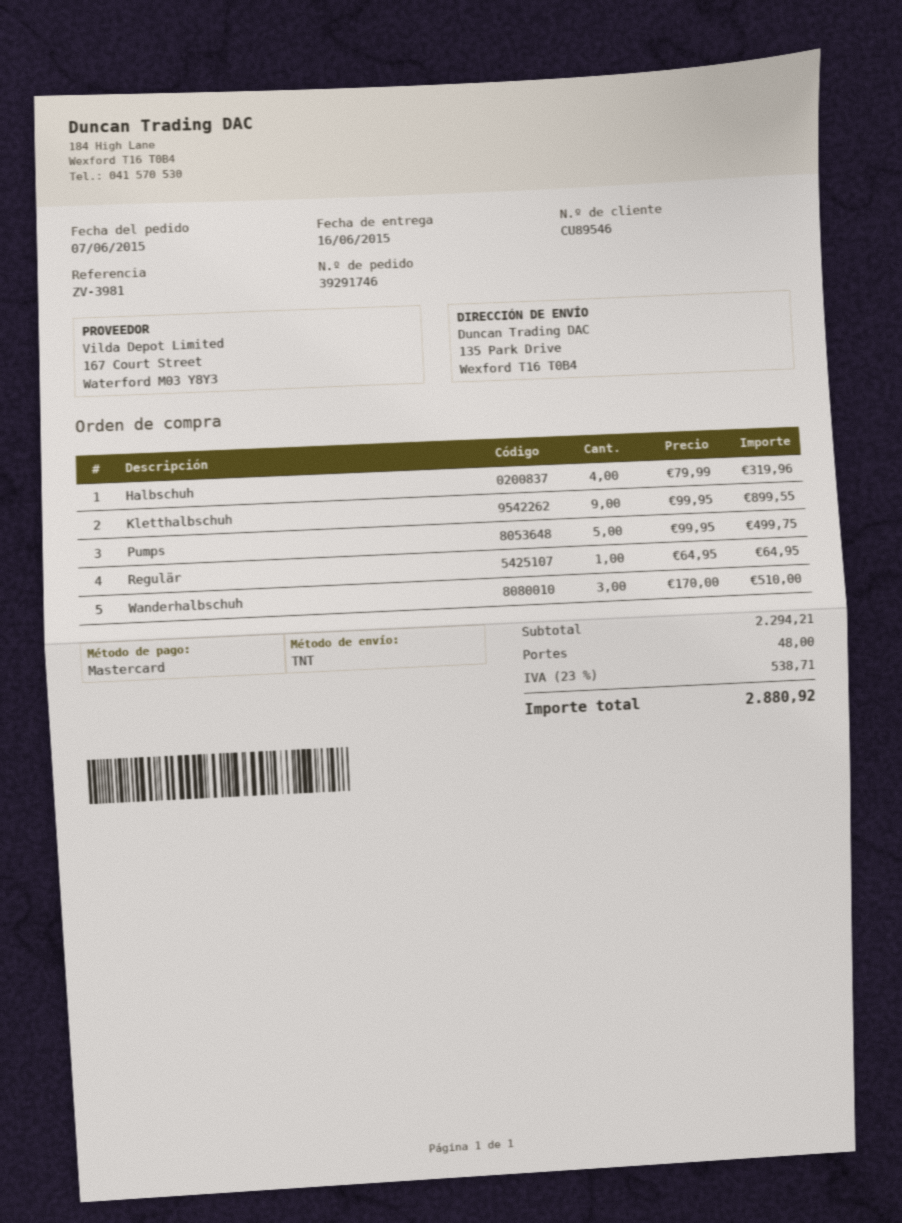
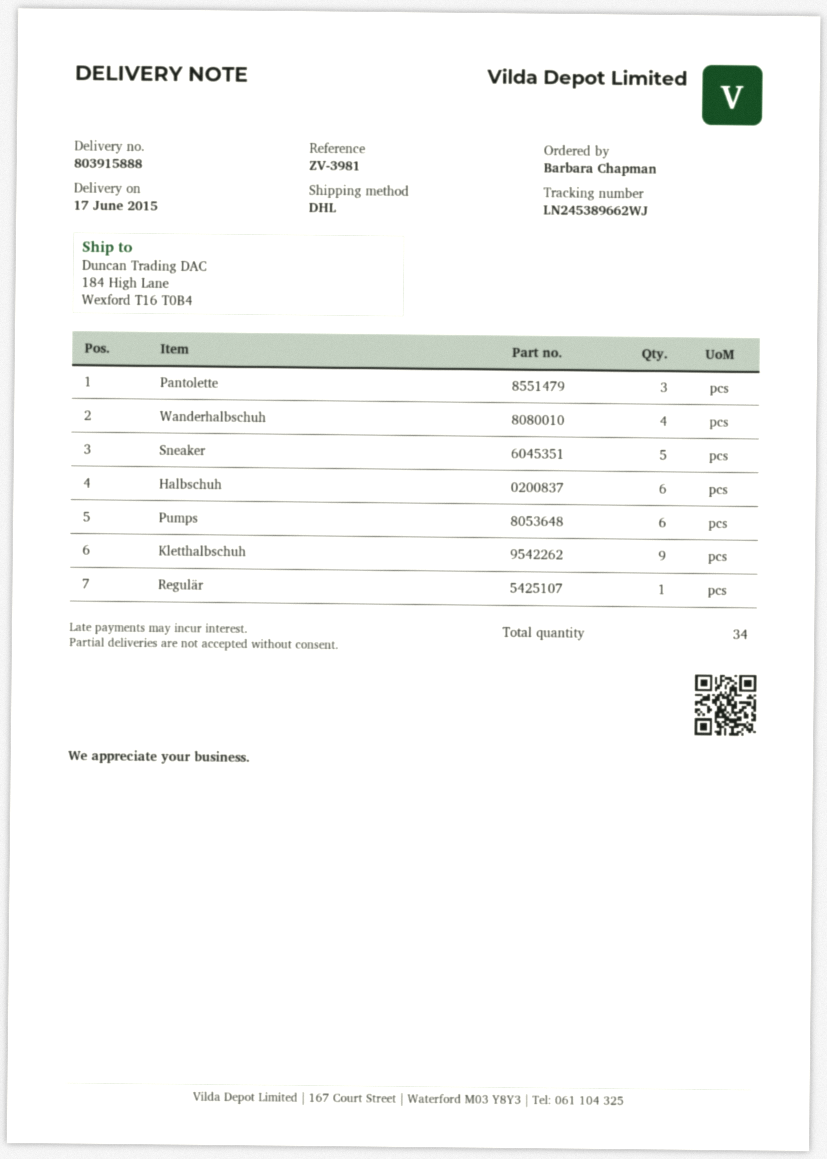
delivery date: 2015-06-16 -> 2015-06-17
shipping method: TNT -> DHL
ship to: 135 Park Drive, Wexford T16 T0B4 -> 184 High Lane, Wexford T16 T0B4
Halbschuh: 4 -> 6
Pumps: 5 -> 6
Wanderhalbschuh: 3 -> 4
Pantolette: none -> 3
Sneaker: none -> 5

